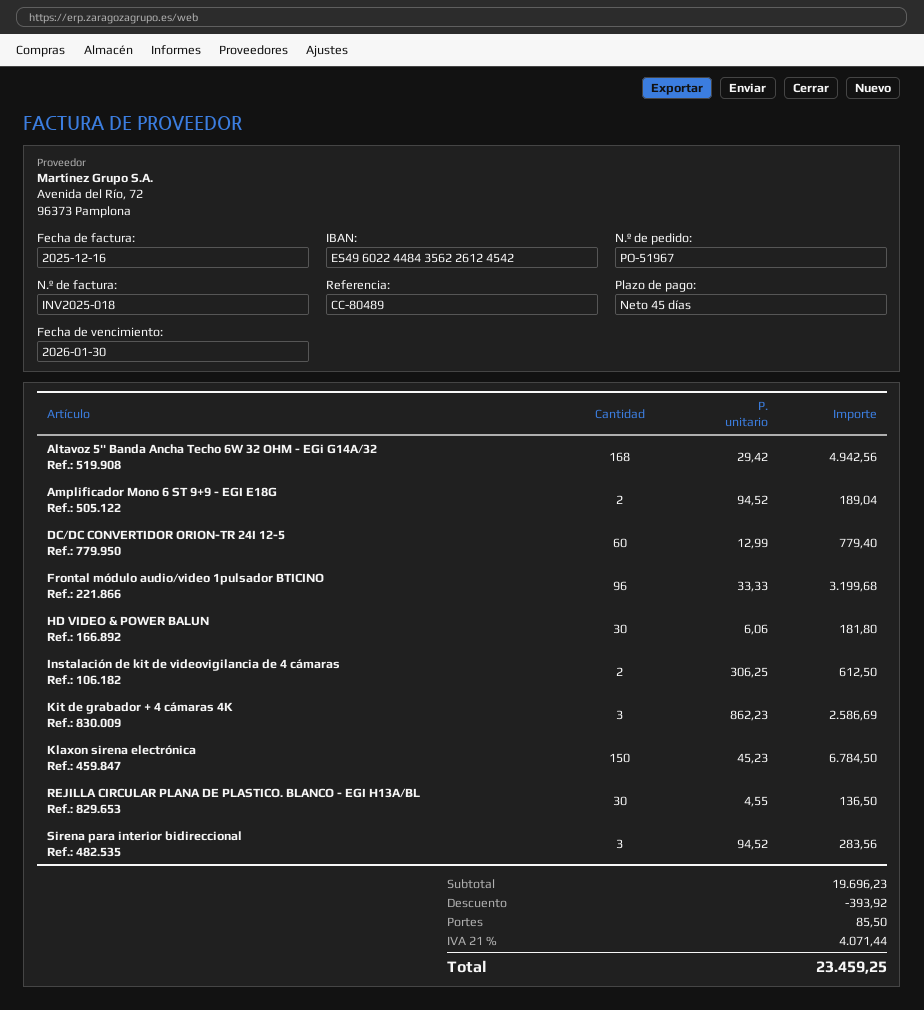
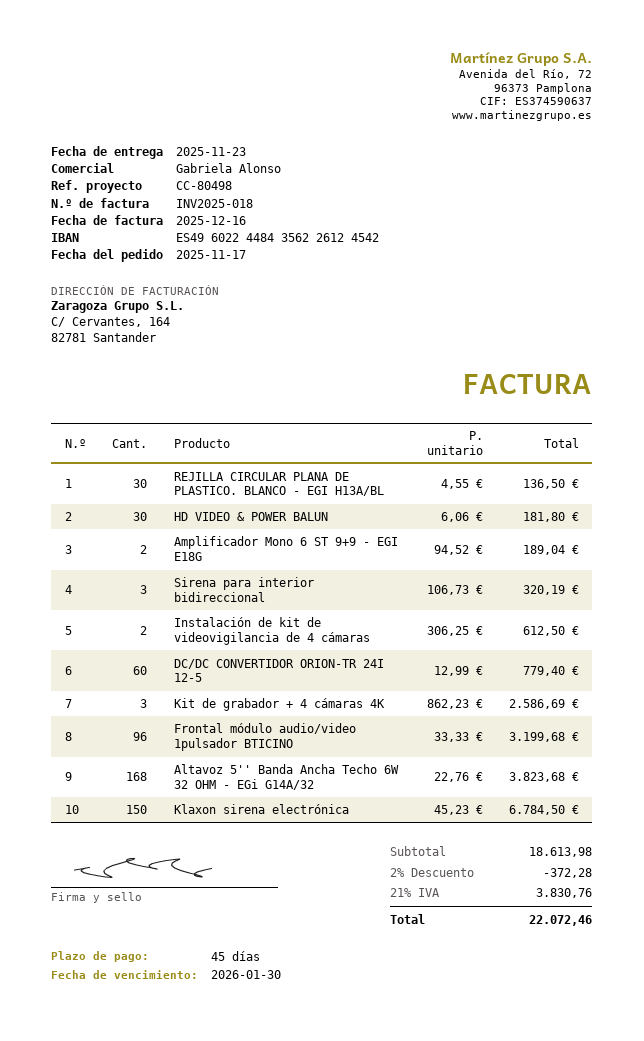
reference: CC-80489 -> CC-80498
Altavoz 5'' Banda Ancha Techo 6W 32 OHM - EGi G14A/32: 168 x 29.42 = 4942.56 -> 168 x 22.76 = 3823.68
Sirena para interior bidireccional: 3 x 94.52 = 283.56 -> 3 x 106.73 = 320.19
subtotal: 19696.23 -> 18613.98
discount: 393.92 -> 372.28
shipping: 85.50 -> none
tax: 21% = 4071.44 -> 21% = 3830.76
total: 23459.25 -> 22072.46

